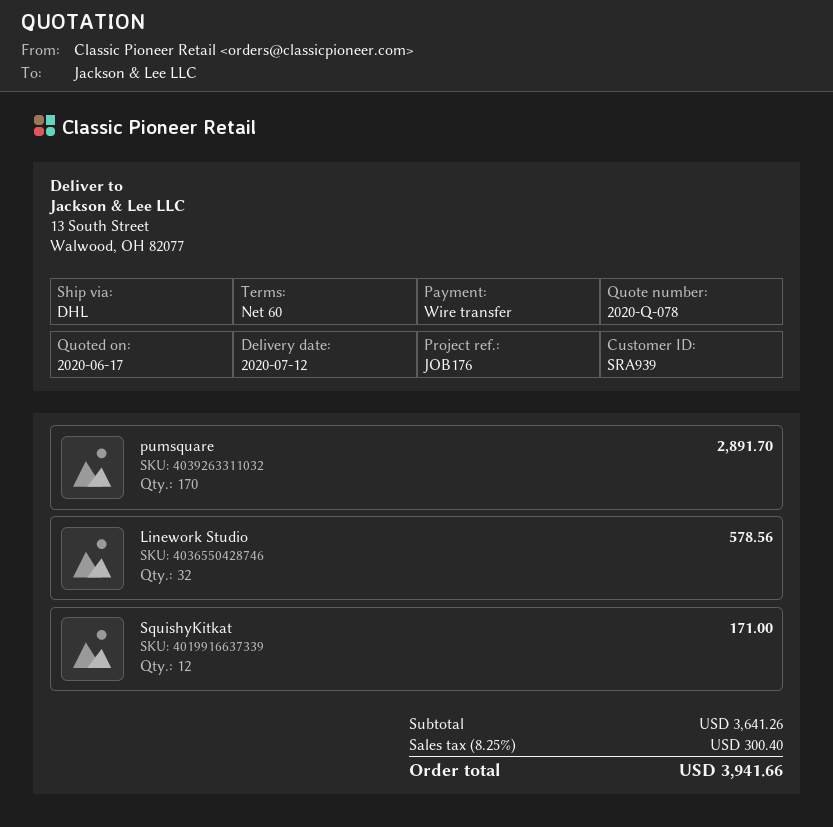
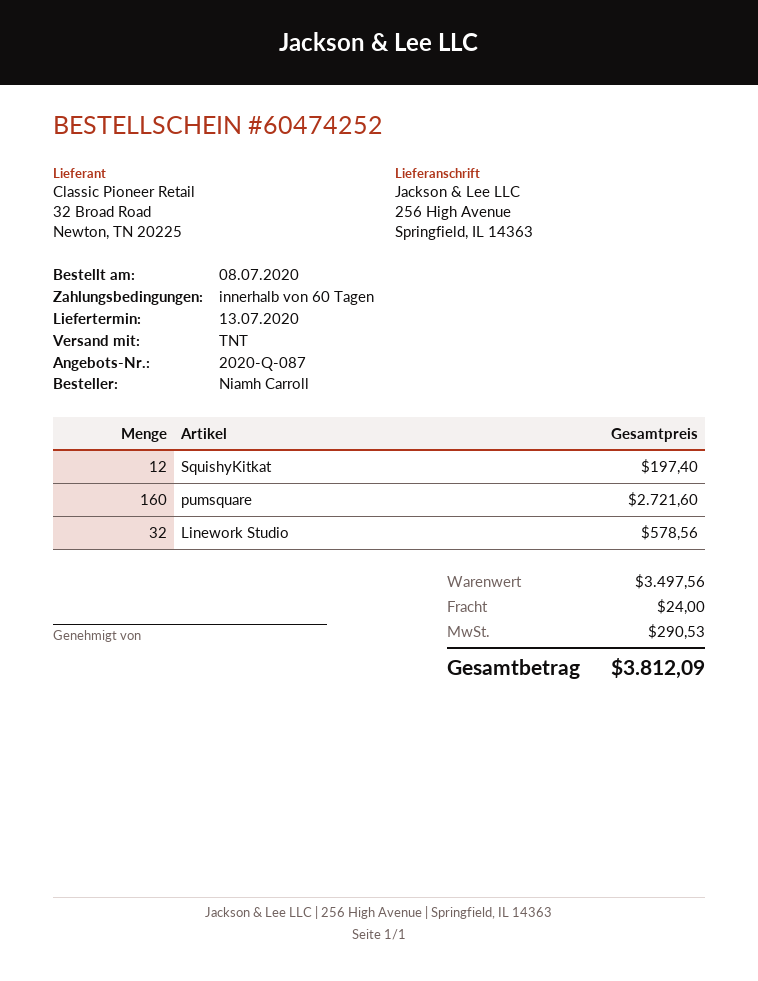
quote number: 2020-Q-078 -> 2020-Q-087
delivery date: 2020-07-12 -> 2020-07-13
shipping method: DHL -> TNT
ship to: 13 South Street, Walwood, OH 82077 -> 256 High Avenue, Springfield, IL 14363
pumsquare: 170 for 2891.70 -> 160 for 2721.60
SquishyKitkat: 12 for 171.00 -> 12 for 197.40
subtotal: 3641.26 -> 3497.56
shipping: none -> 24.00
tax: 300.40 -> 290.53
total: 3941.66 -> 3812.09

